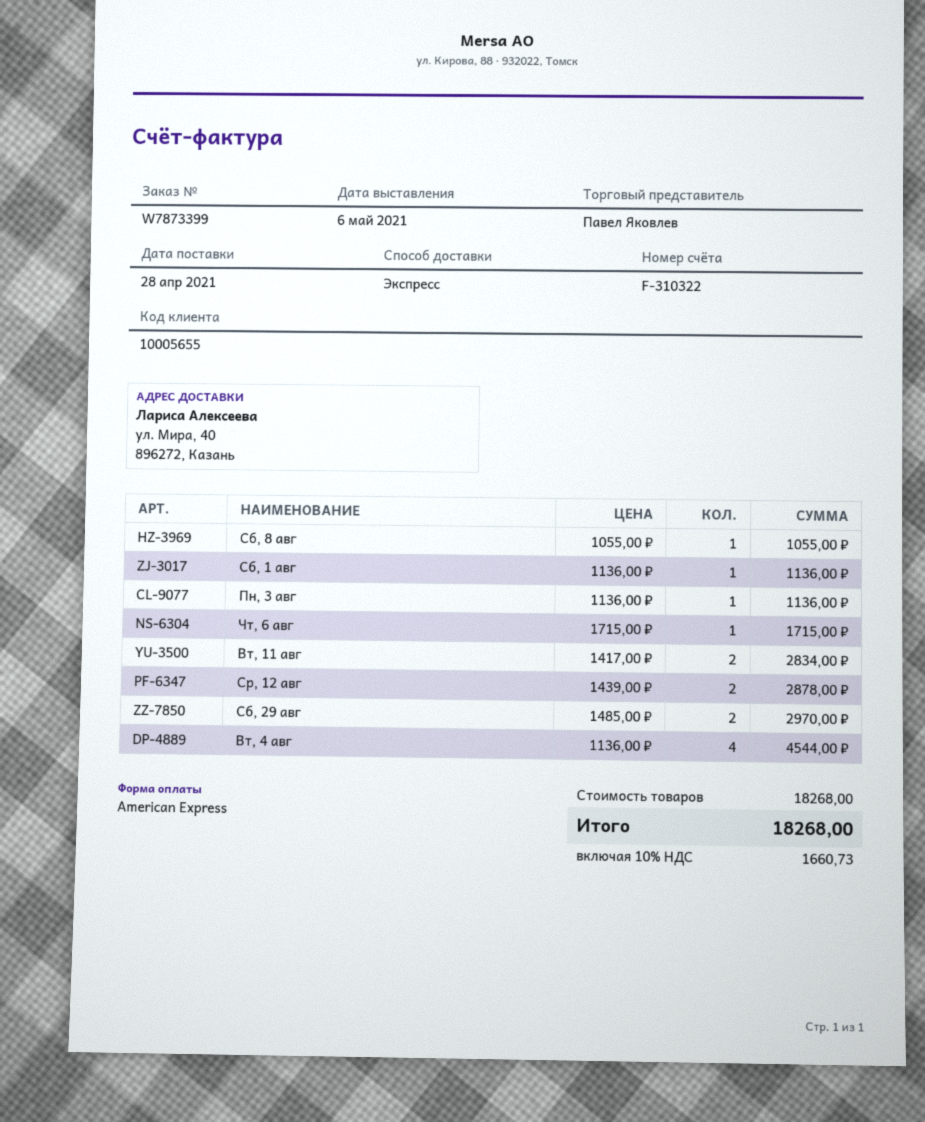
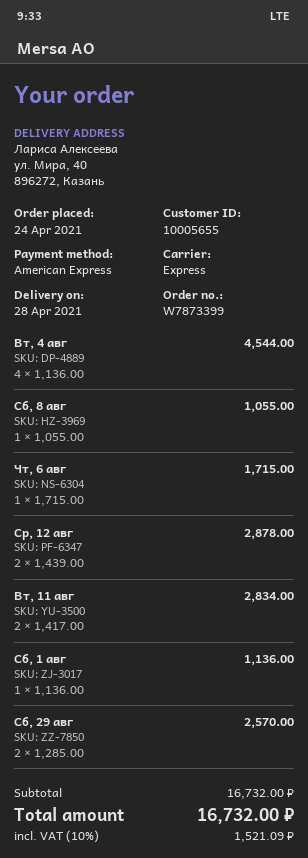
Пн, 3 авг: 1 x 1136.00 = 1136.00 -> none
Сб, 29 авг: 2 x 1485.00 = 2970.00 -> 2 x 1285.00 = 2570.00
subtotal: 18268.00 -> 16732.00
tax: 10% = 1660.73 -> 10% = 1521.09
total: 18268.00 -> 16732.00

